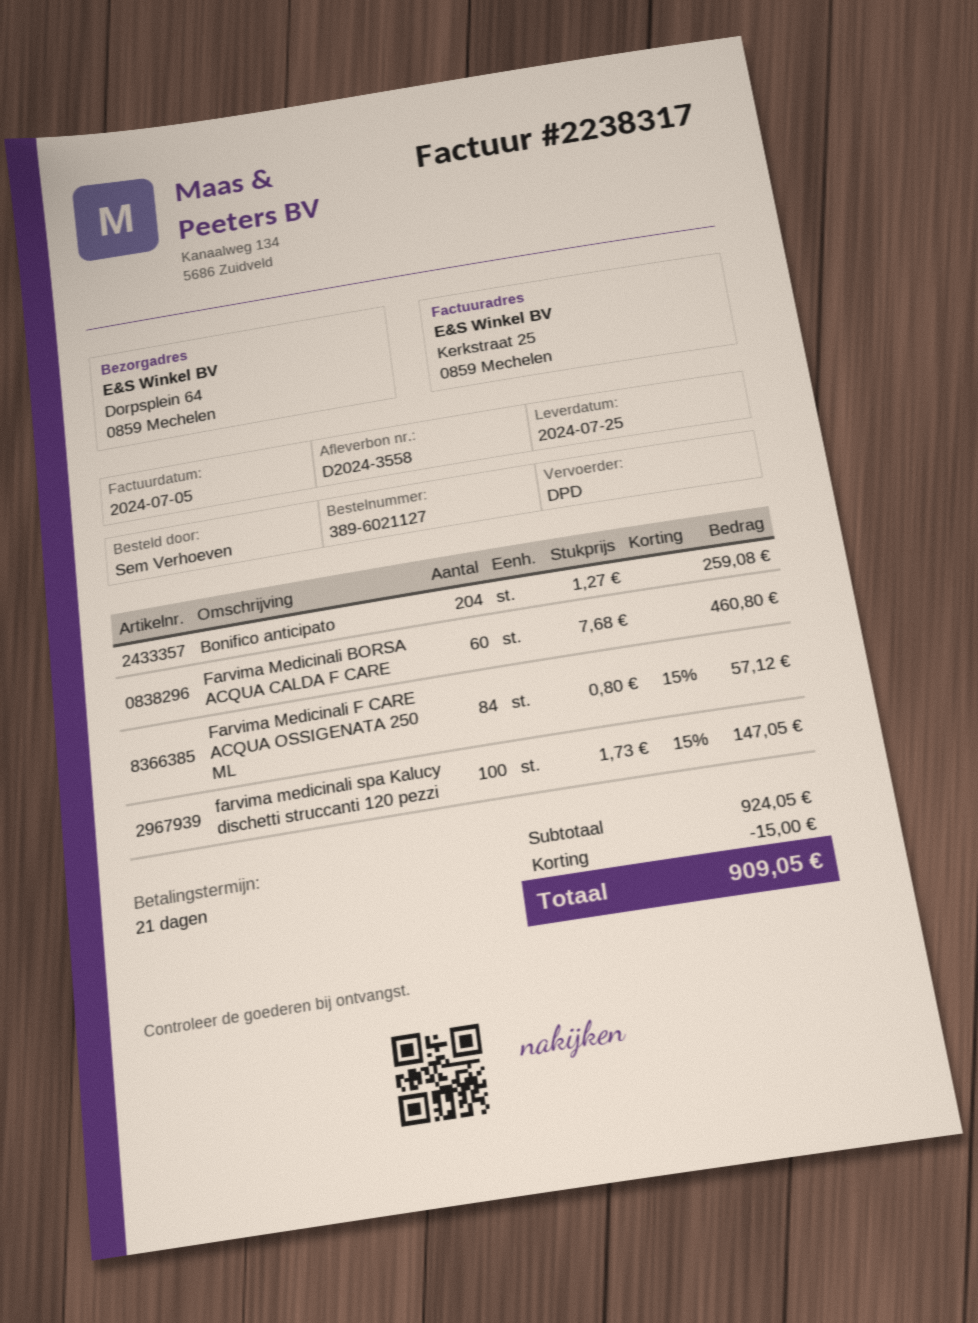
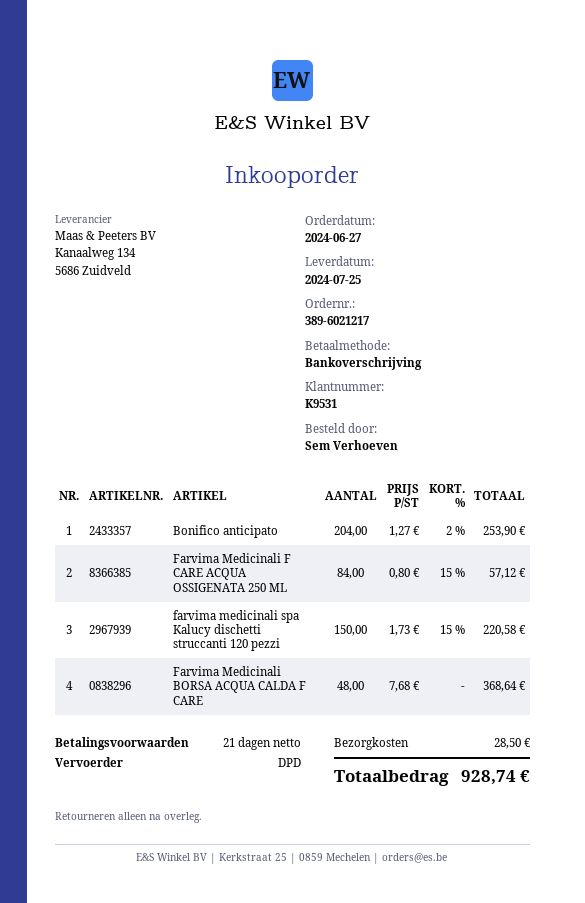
order number: 389-6021127 -> 389-6021217
Bonifico anticipato: 204 x 1.27 = 259.08 -> 204 x 1.27 - 2% = 253.90
Farvima Medicinali BORSA ACQUA CALDA F CARE: 60 x 7.68 = 460.80 -> 48 x 7.68 = 368.64
farvima medicinali spa Kalucy dischetti struccanti 120 pezzi: 100 x 1.73 - 15% = 147.05 -> 150 x 1.73 - 15% = 220.58
discount: 15.00 -> none
shipping: none -> 28.50
total: 909.05 -> 928.74

